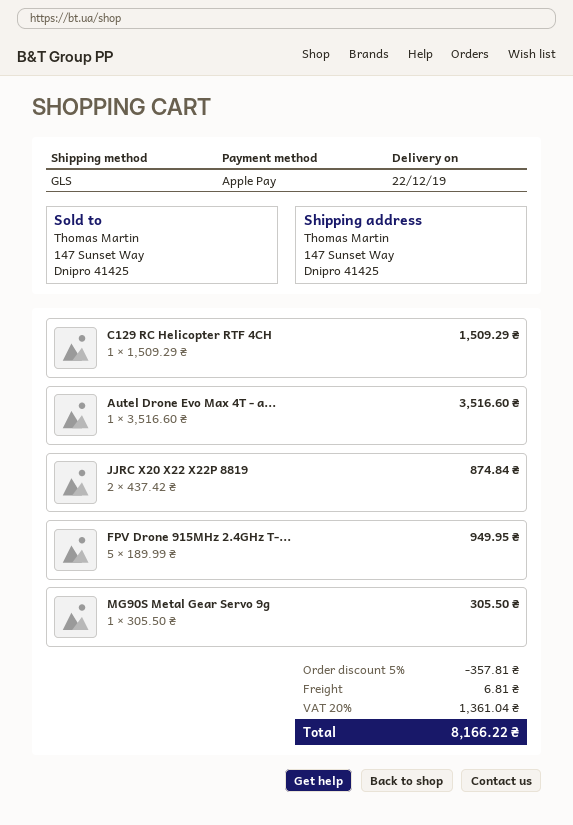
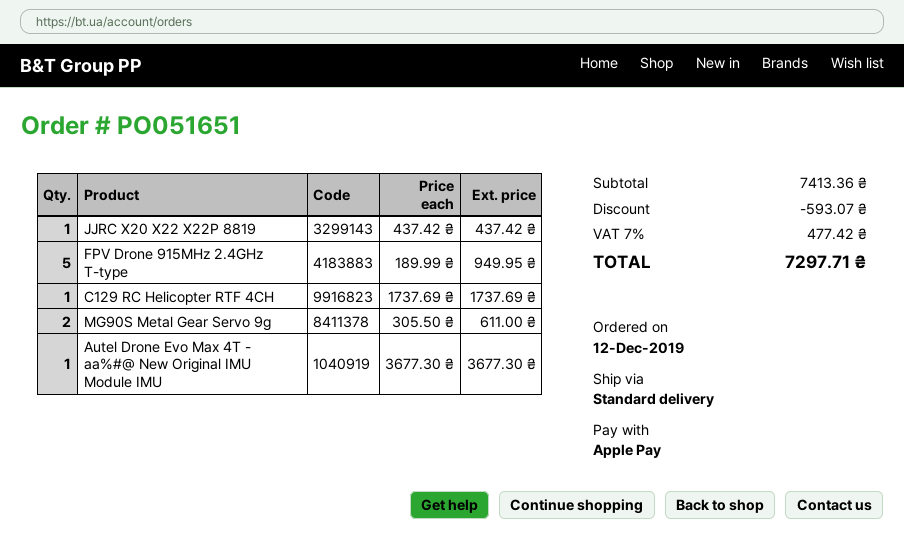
shipping method: GLS -> standard
C129 RC Helicopter RTF 4CH: 1 x 1509.29 = 1509.29 -> 1 x 1737.69 = 1737.69
Autel Drone Evo Max 4T - a...: 1 x 3516.60 = 3516.60 -> 1 x 3677.30 = 3677.30
JJRC X20 X22 X22P 8819: 2 x 437.42 = 874.84 -> 1 x 437.42 = 437.42
MG90S Metal Gear Servo 9g: 1 x 305.50 = 305.50 -> 2 x 305.50 = 611.00
discount: 357.81 -> 593.07
shipping: 6.81 -> none
tax: 20% = 1361.04 -> 7% = 477.42
total: 8166.22 -> 7297.71

